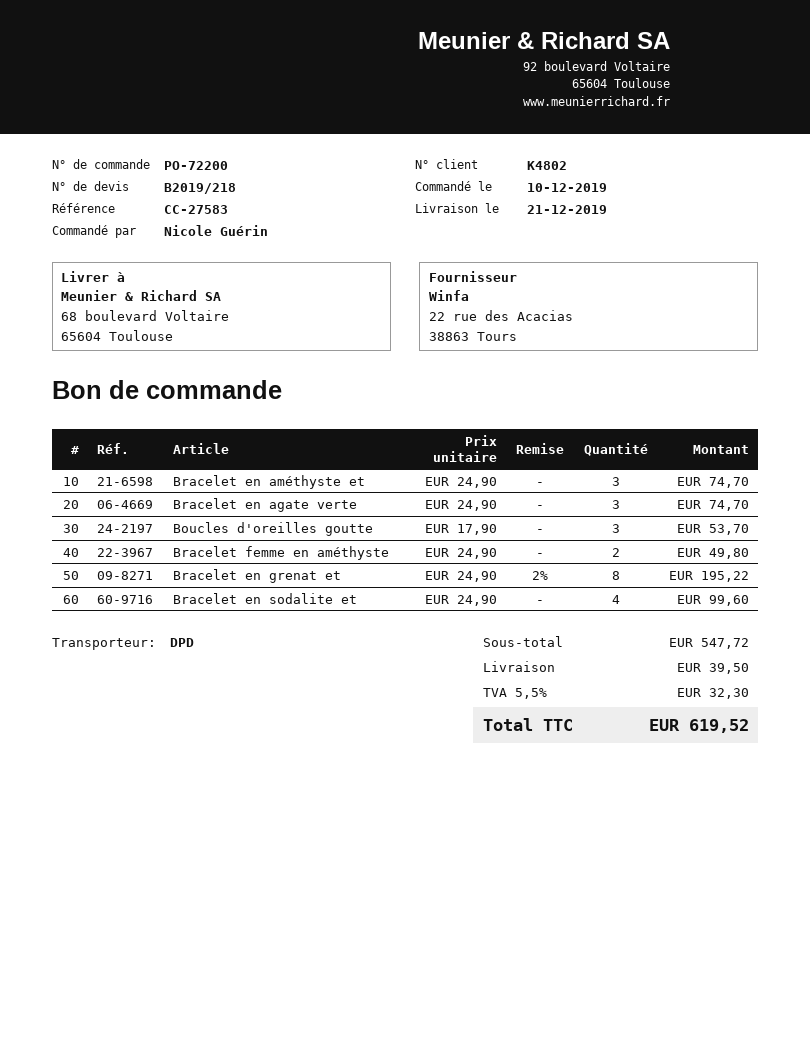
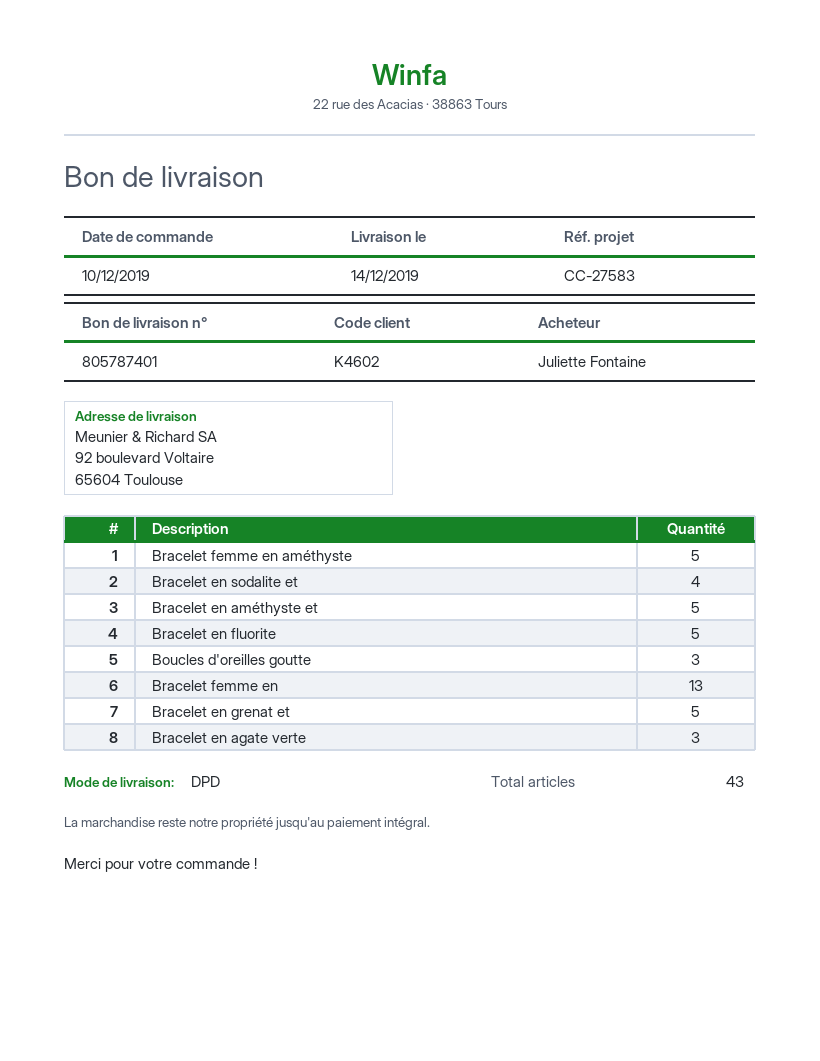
delivery date: 2019-12-21 -> 2019-12-14
customer number: K4802 -> K4602
ordered by: Nicole Guérin -> Juliette Fontaine
ship to: 68 boulevard Voltaire, 65604 Toulouse -> 92 boulevard Voltaire, 65604 Toulouse
Bracelet en améthyste et: 3 -> 5
Bracelet femme en améthyste: 2 -> 5
Bracelet en grenat et: 8 -> 5
Bracelet en fluorite: none -> 5
Bracelet femme en: none -> 13

